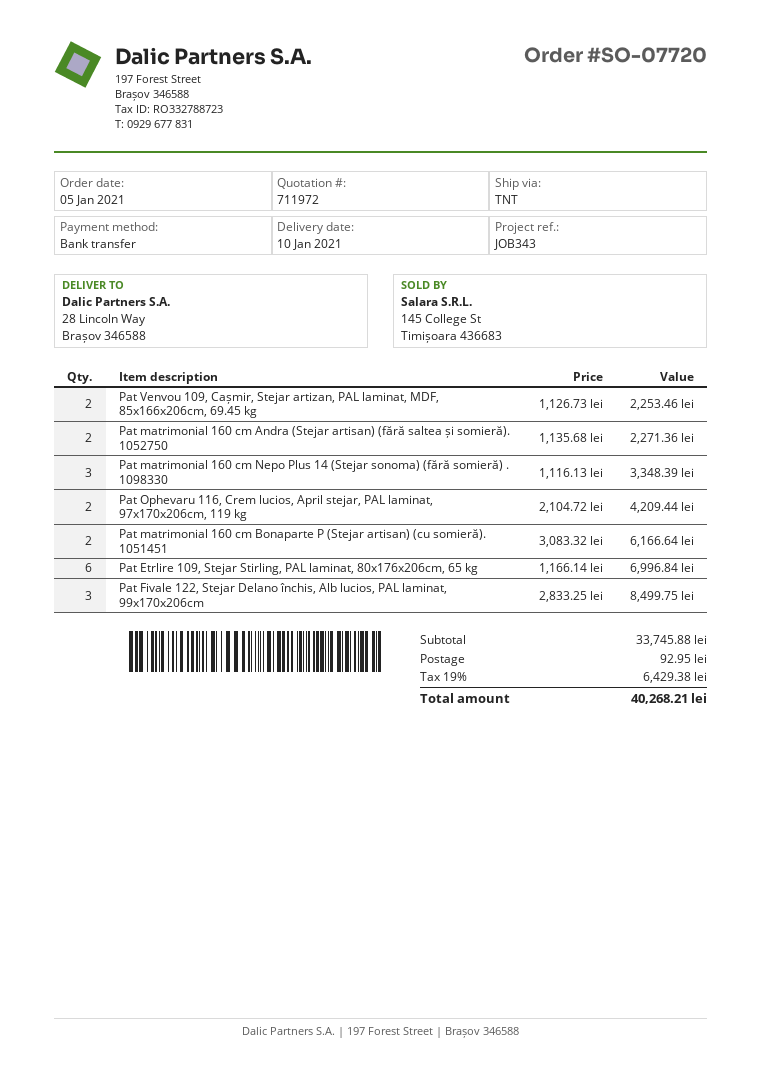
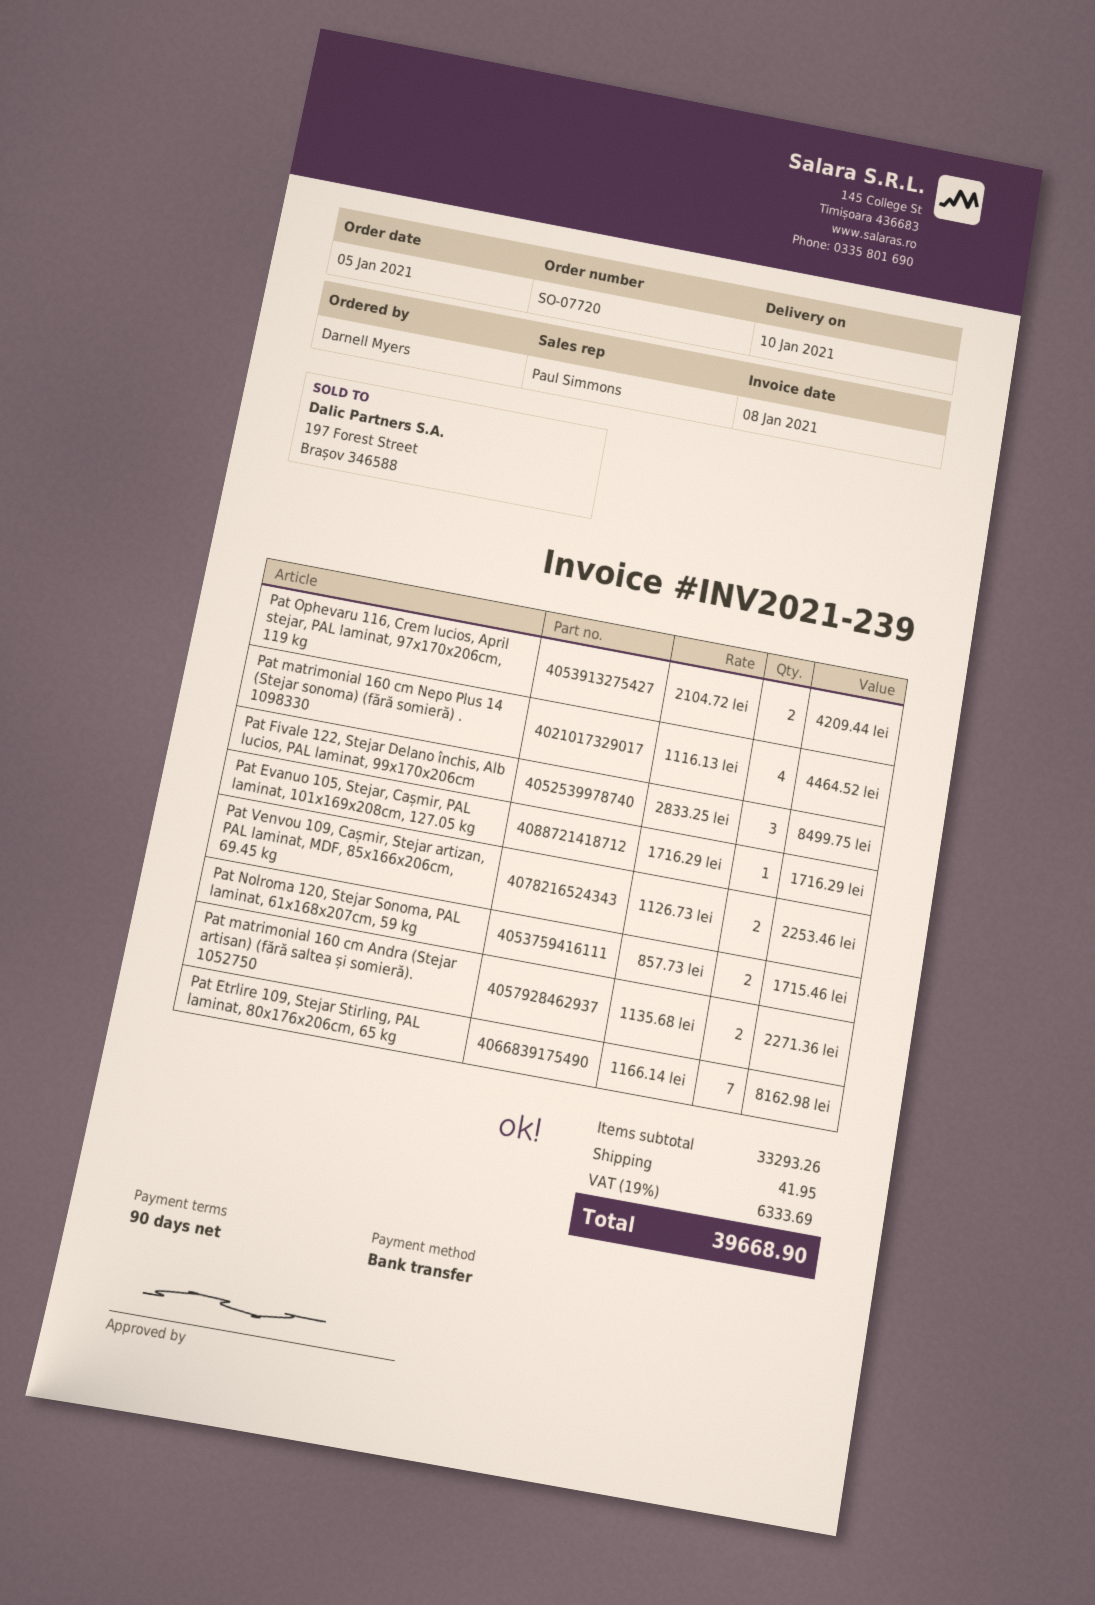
Pat matrimonial 160 cm Nepo Plus 14 (Stejar sonoma) (fără somieră) . 1098330: 3 x 1116.13 = 3348.39 -> 4 x 1116.13 = 4464.52
Pat matrimonial 160 cm Bonaparte P (Stejar artisan) (cu somieră). 1051451: 2 x 3083.32 = 6166.64 -> none
Pat Etrlire 109, Stejar Stirling, PAL laminat, 80x176x206cm, 65 kg: 6 x 1166.14 = 6996.84 -> 7 x 1166.14 = 8162.98
Pat Evanuo 105, Stejar, Cașmir, PAL laminat, 101x169x208cm, 127.05 kg: none -> 1 x 1716.29 = 1716.29
Pat Nolroma 120, Stejar Sonoma, PAL laminat, 61x168x207cm, 59 kg: none -> 2 x 857.73 = 1715.46
subtotal: 33745.88 -> 33293.26
shipping: 92.95 -> 41.95
tax: 19% = 6429.38 -> 19% = 6333.69
total: 40268.21 -> 39668.90

